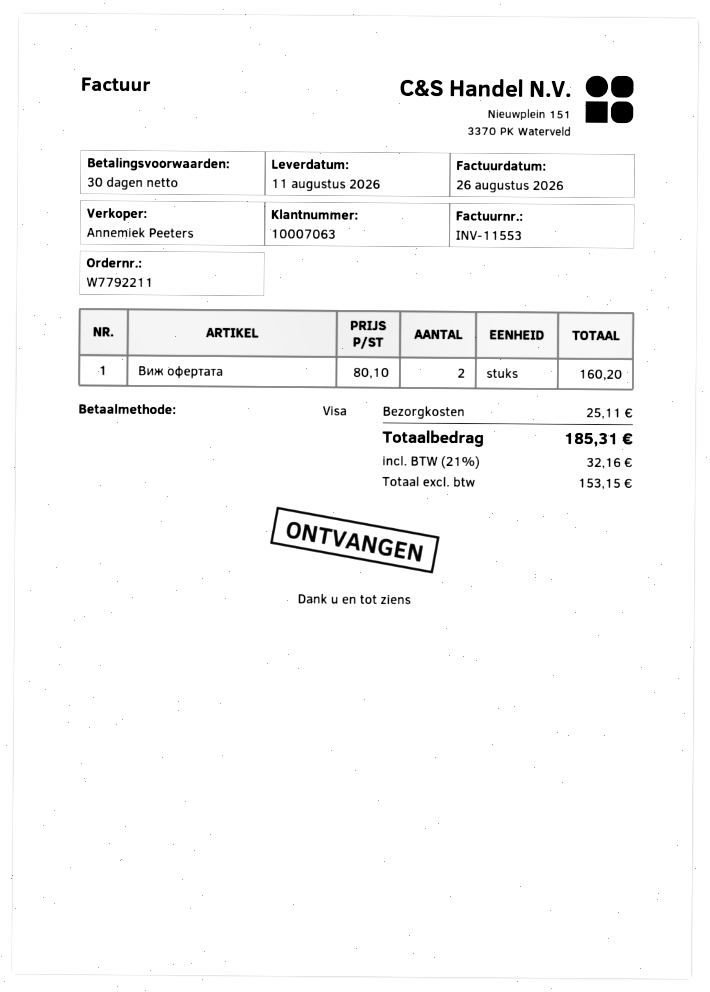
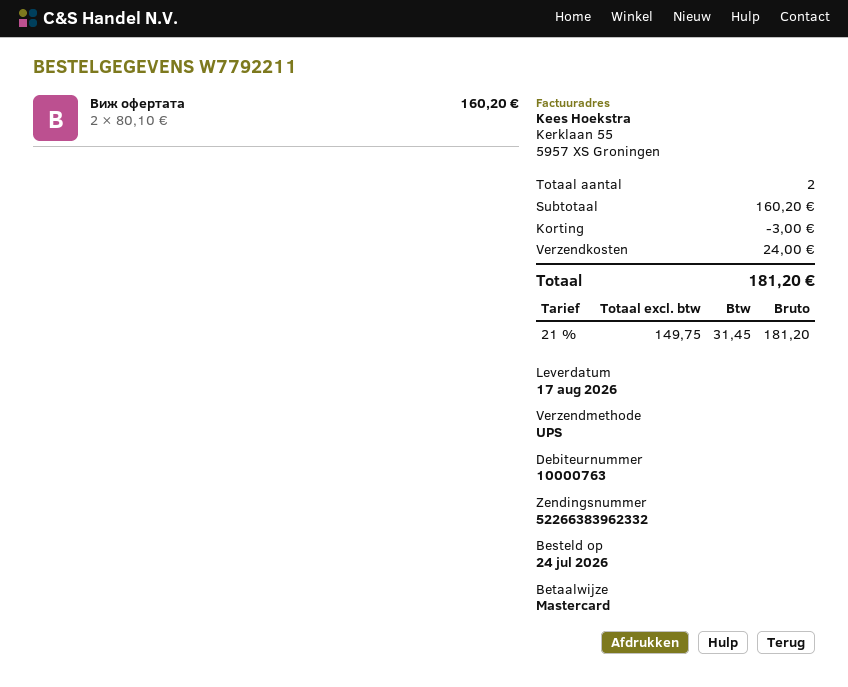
delivery date: 2026-08-11 -> 2026-08-17
customer number: 10007063 -> 10000763
payment method: Visa -> Mastercard
discount: none -> 3.00
shipping: 25.11 -> 24.00
net: 153.15 -> 149.75
tax: 21% = 32.16 -> 21% = 31.45
total: 185.31 -> 181.20

